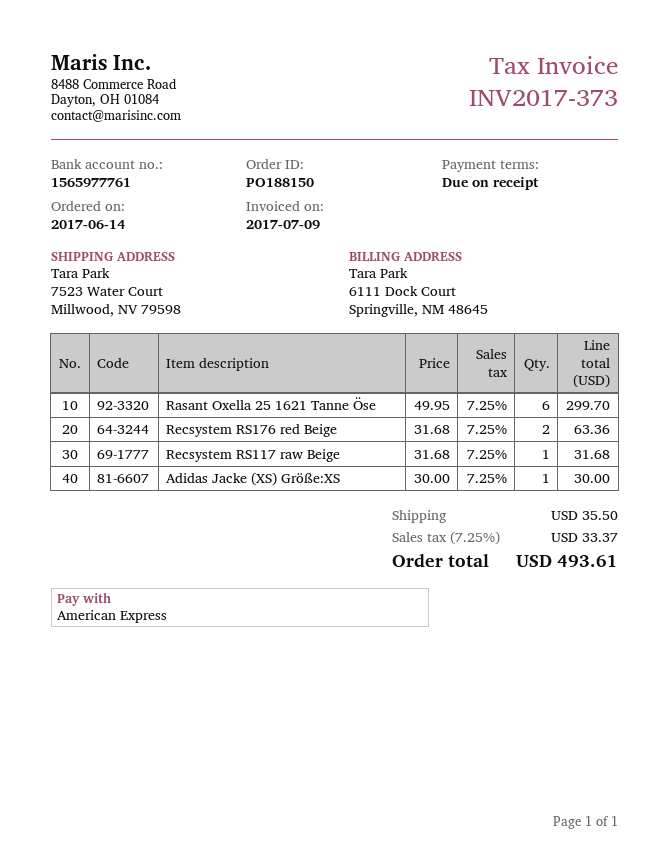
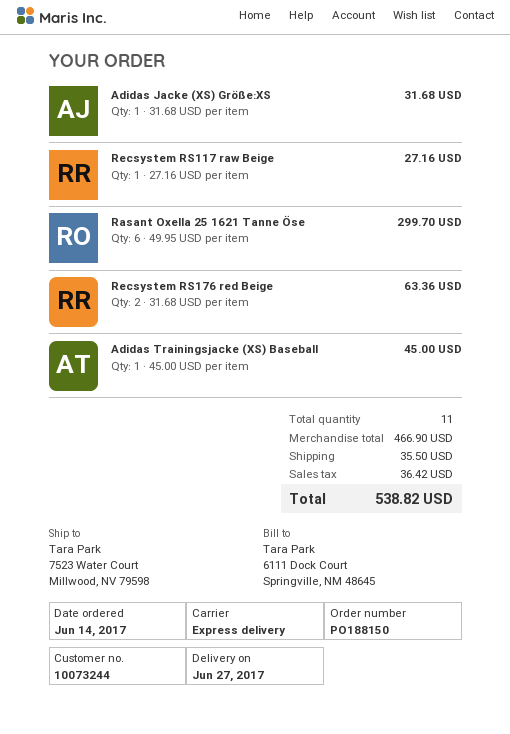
Recsystem RS117 raw Beige: 1 x 31.68 = 31.68 -> 1 x 27.16 = 27.16
Adidas Jacke (XS) Größe:XS: 1 x 30.00 = 30.00 -> 1 x 31.68 = 31.68
Adidas Trainingsjacke (XS) Baseball: none -> 1 x 45.00 = 45.00
tax: 33.37 -> 36.42
total: 493.61 -> 538.82

